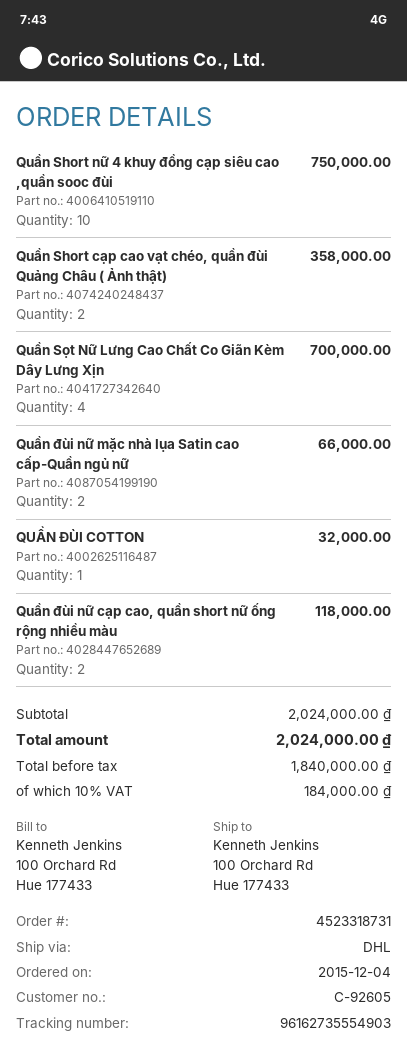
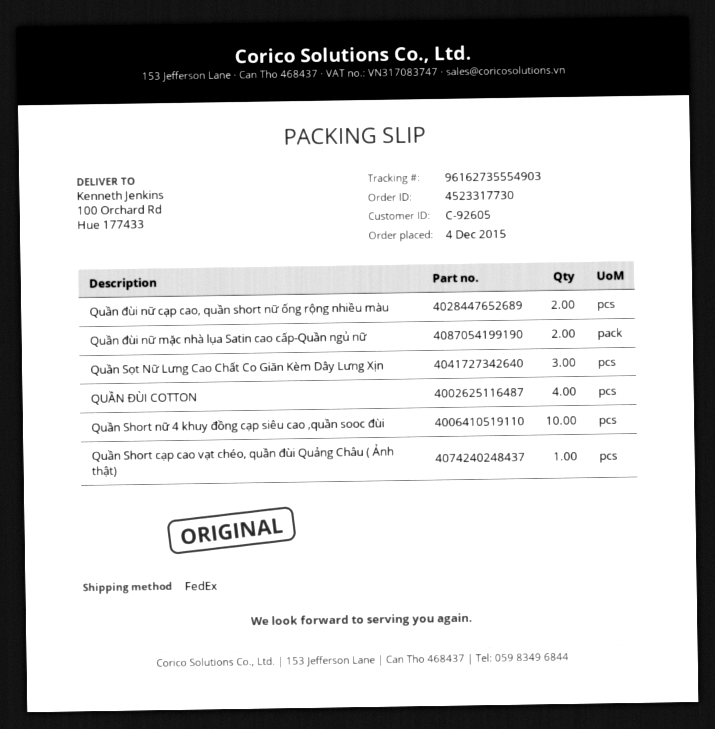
order number: 4523318731 -> 4523317730
shipping method: DHL -> FedEx
Quần Short cạp cao vạt chéo, quần đùi Quảng Châu ( Ảnh thật): 2 -> 1
Quần Sọt Nữ Lưng Cao Chất Co Giãn Kèm Dây Lưng Xịn: 4 -> 3
QUẦN ĐÙI COTTON: 1 -> 4

